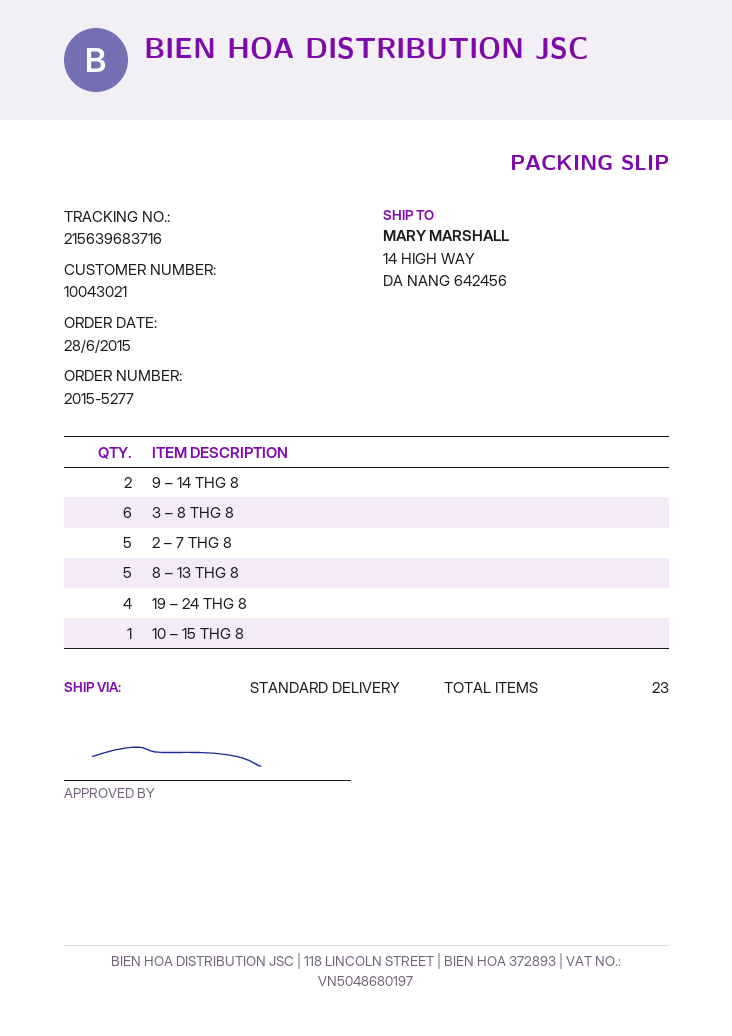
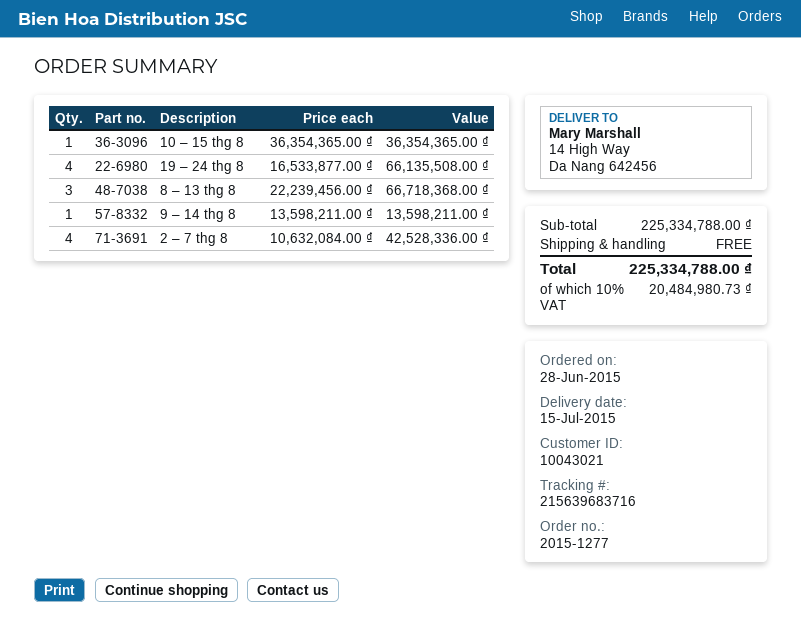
order number: 2015-5277 -> 2015-1277
9 – 14 THG 8: 2 -> 1
3 – 8 THG 8: 6 -> none
2 – 7 THG 8: 5 -> 4
8 – 13 THG 8: 5 -> 3

